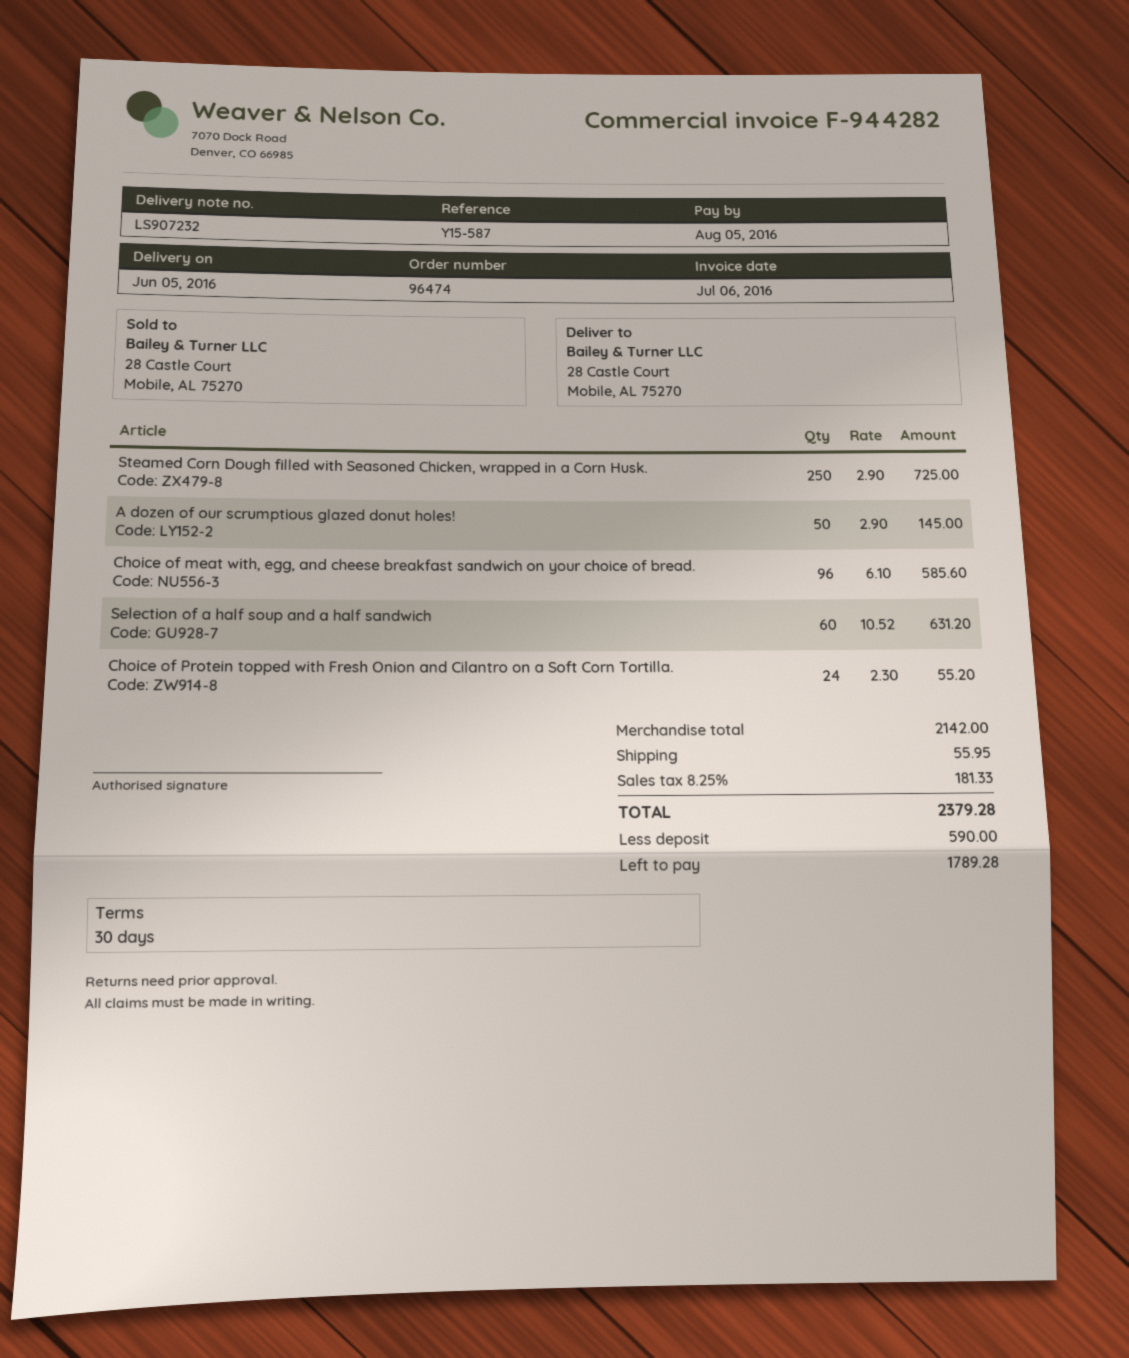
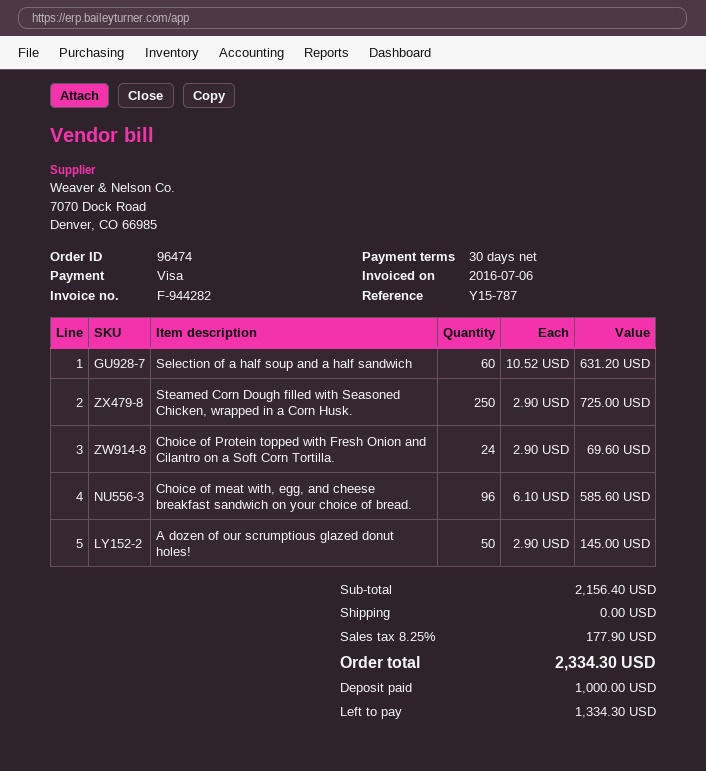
reference: Y15-587 -> Y15-787
Choice of Protein topped with Fresh Onion and Cilantro on a Soft Corn Tortilla.: 24 x 2.30 = 55.20 -> 24 x 2.90 = 69.60
subtotal: 2142.00 -> 2156.40
shipping: 55.95 -> 0.00
tax: 8.25% = 181.33 -> 8.25% = 177.90
total: 2379.28 -> 2334.30
deposit: 590.00 -> 1000.00
balance: 1789.28 -> 1334.30

